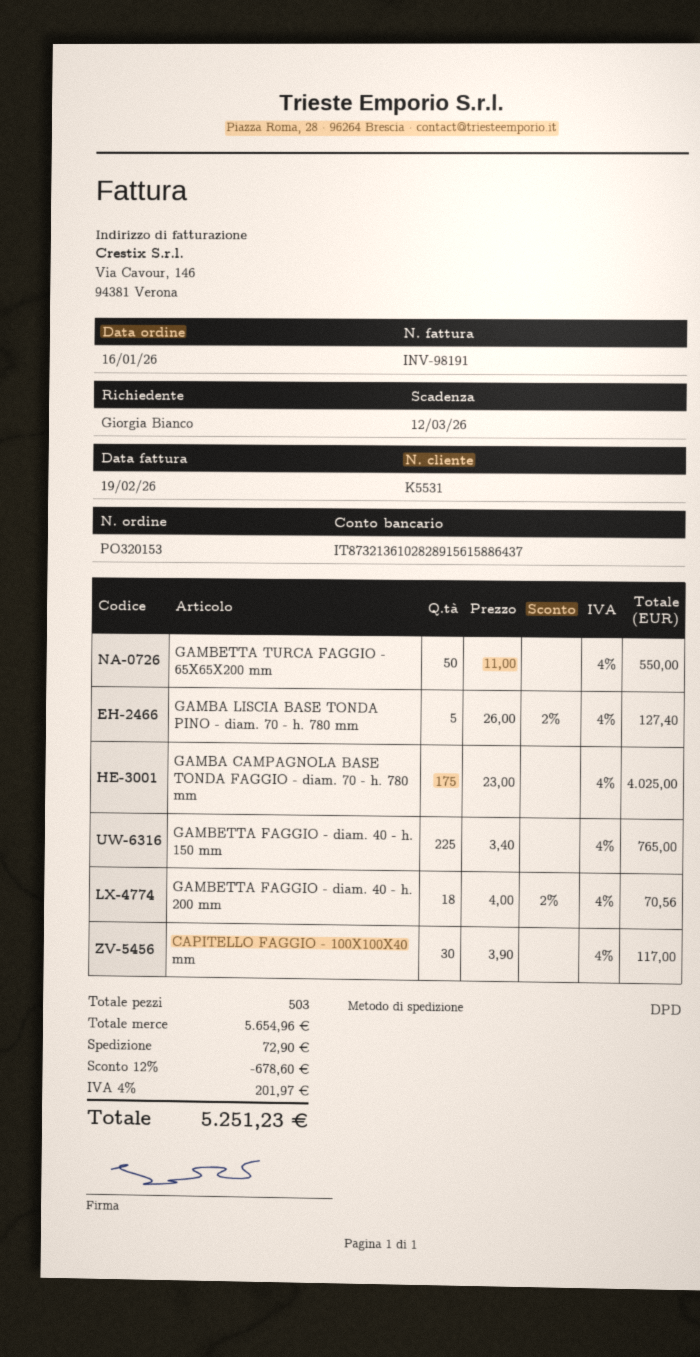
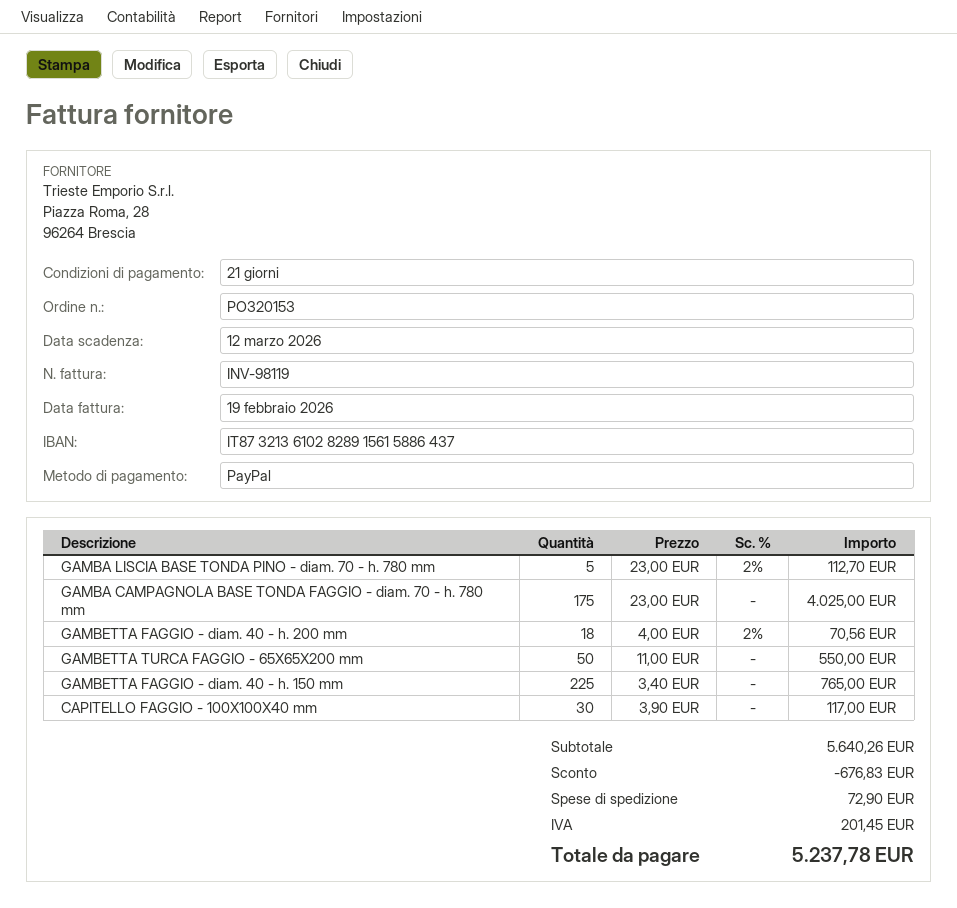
invoice number: INV-98191 -> INV-98119
GAMBA LISCIA BASE TONDA PINO - diam. 70 - h. 780 mm: 5 x 26.00 - 2% = 127.40 -> 5 x 23.00 - 2% = 112.70
subtotal: 5654.96 -> 5640.26
discount: 678.60 -> 676.83
tax: 201.97 -> 201.45
total: 5251.23 -> 5237.78

